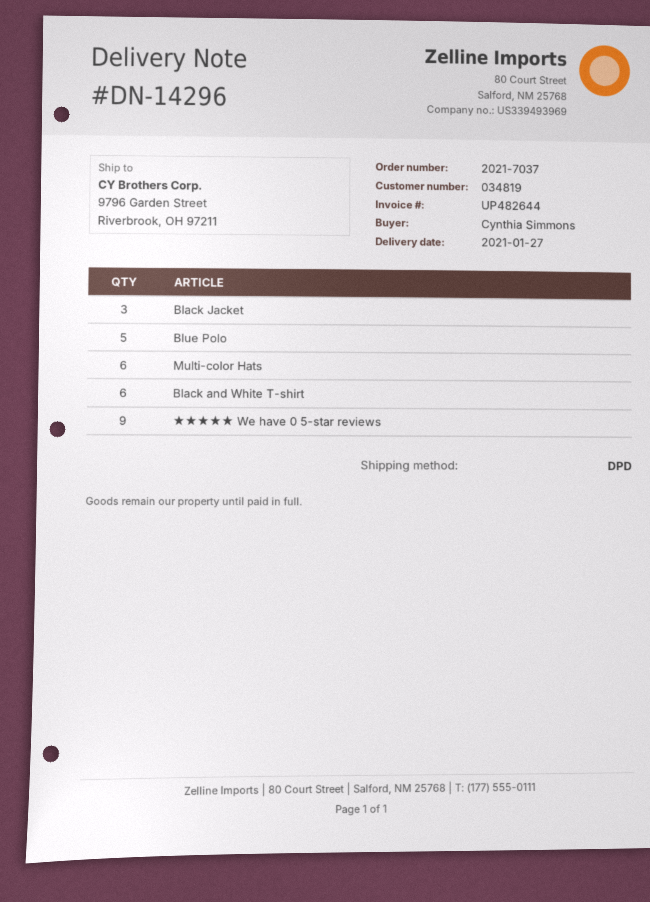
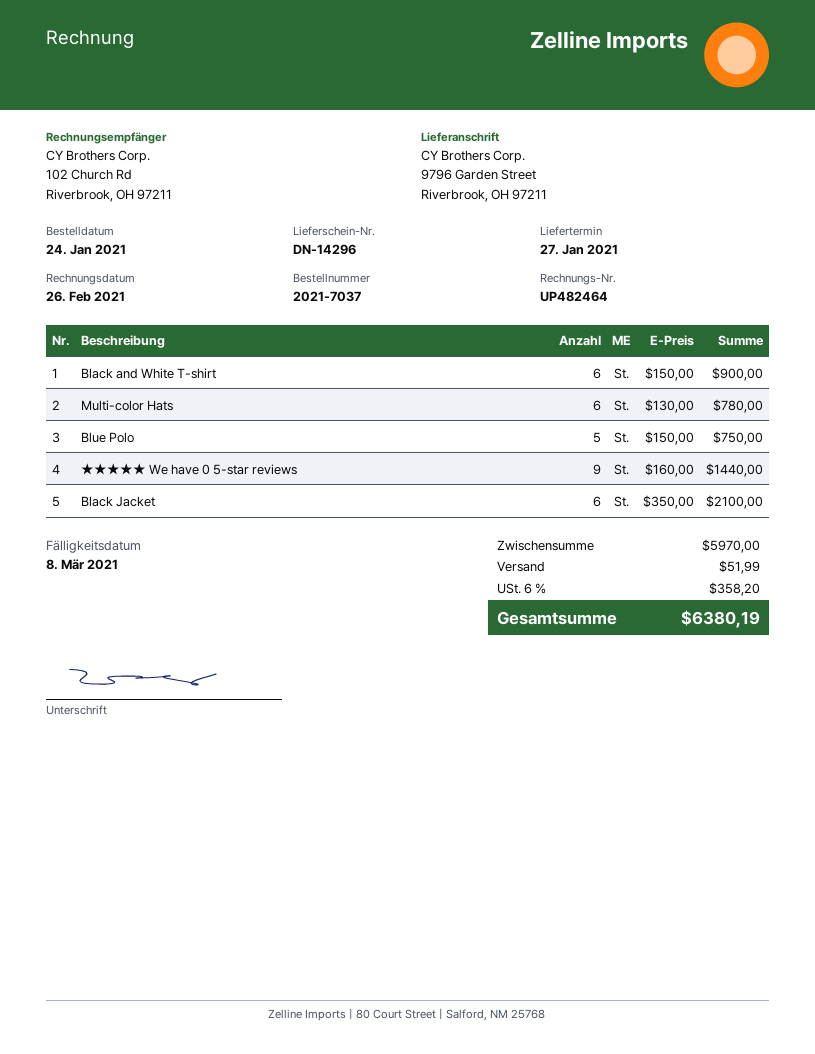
invoice number: UP482644 -> UP482464
Black Jacket: 3 -> 6

